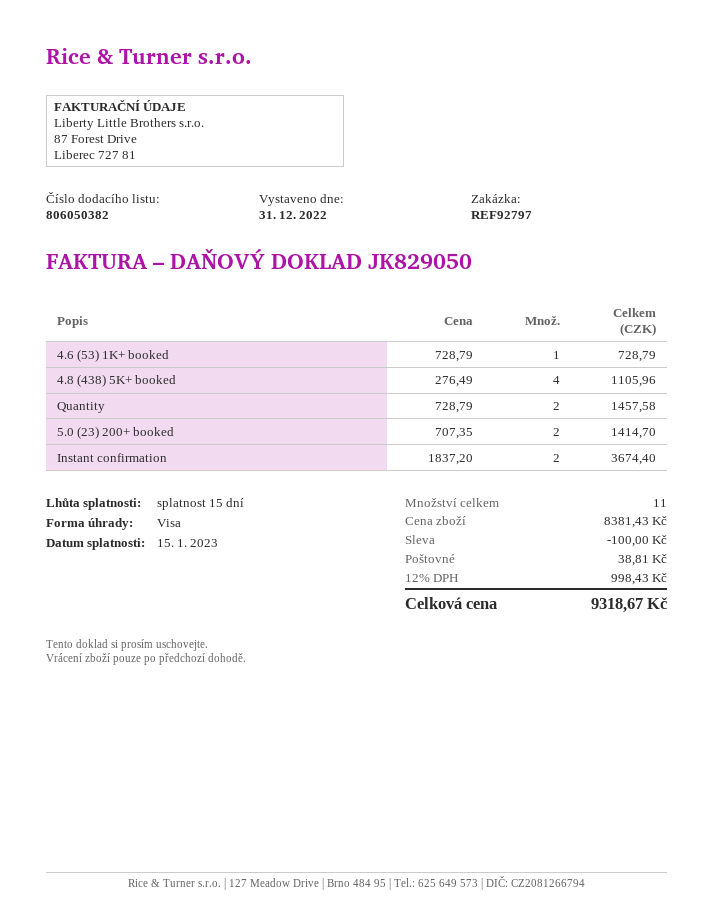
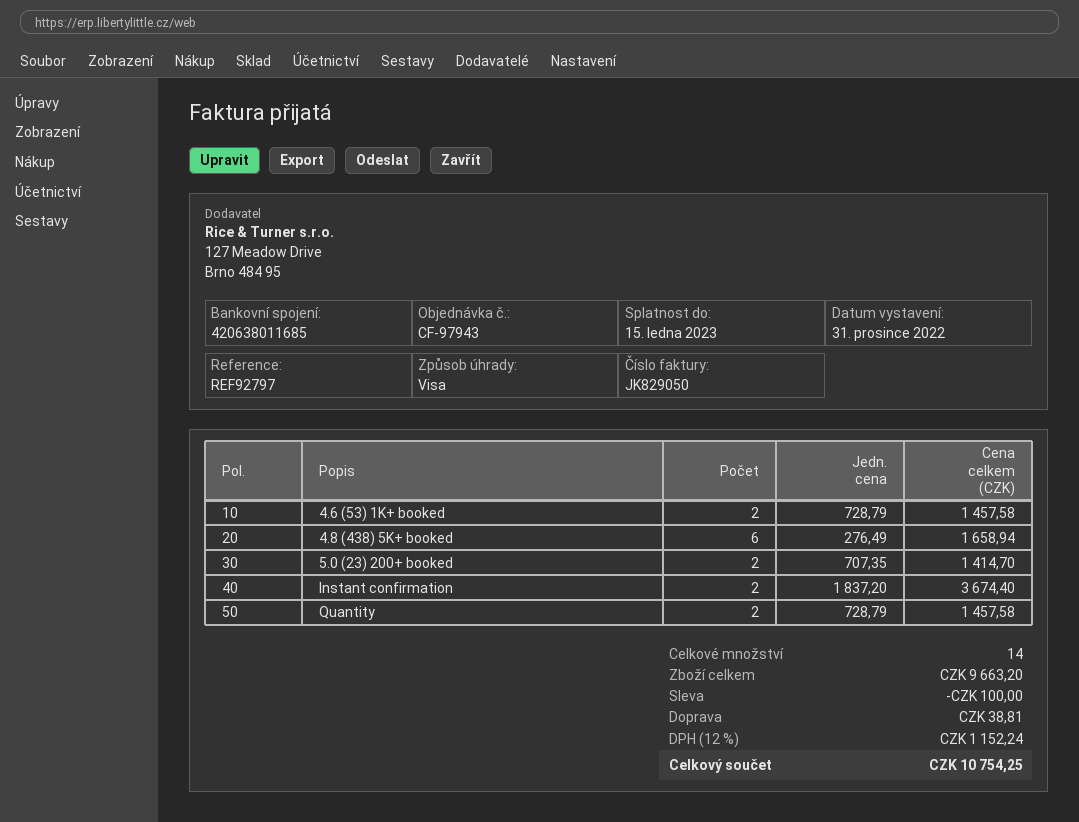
4.6 (53) 1K+ booked: 1 x 728.79 = 728.79 -> 2 x 728.79 = 1457.58
4.8 (438) 5K+ booked: 4 x 276.49 = 1105.96 -> 6 x 276.49 = 1658.94
total quantity: 11 -> 14
subtotal: 8381.43 -> 9663.20
tax: 12% = 998.43 -> 12% = 1152.24
total: 9318.67 -> 10754.25

